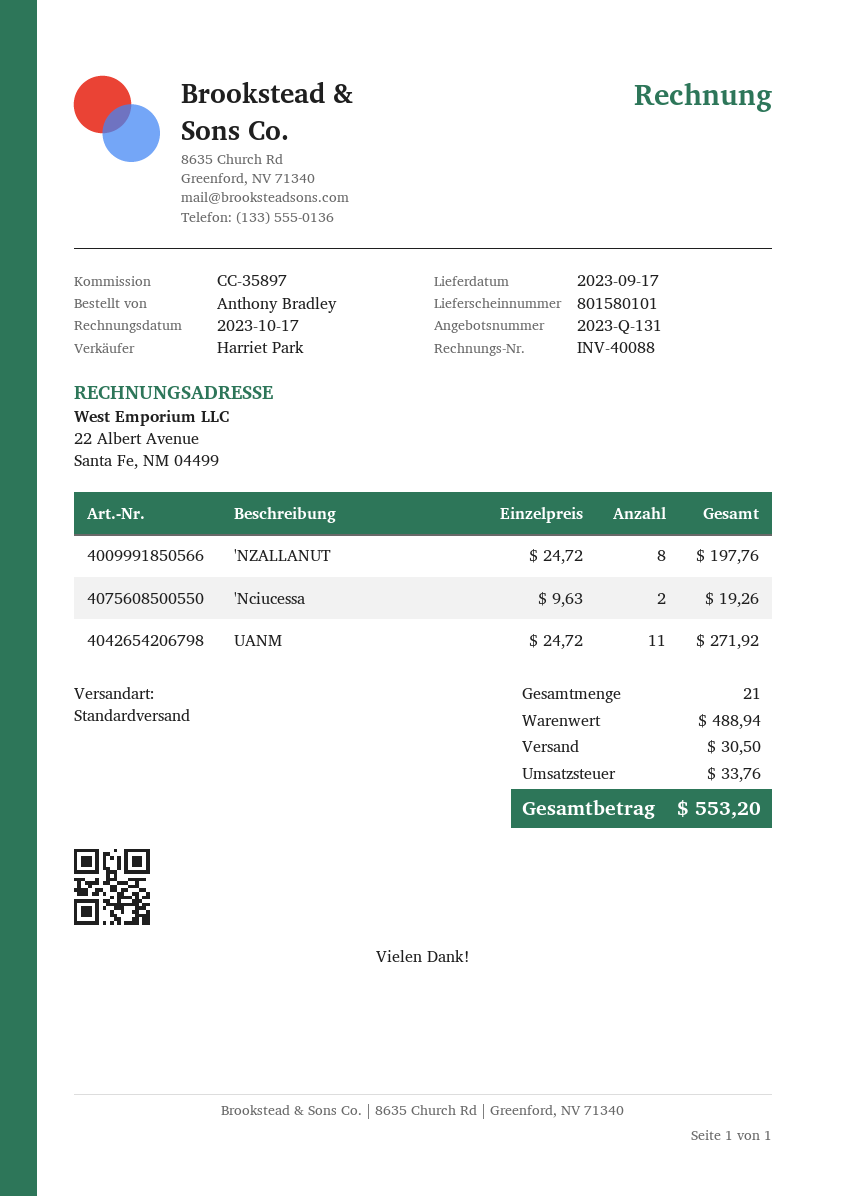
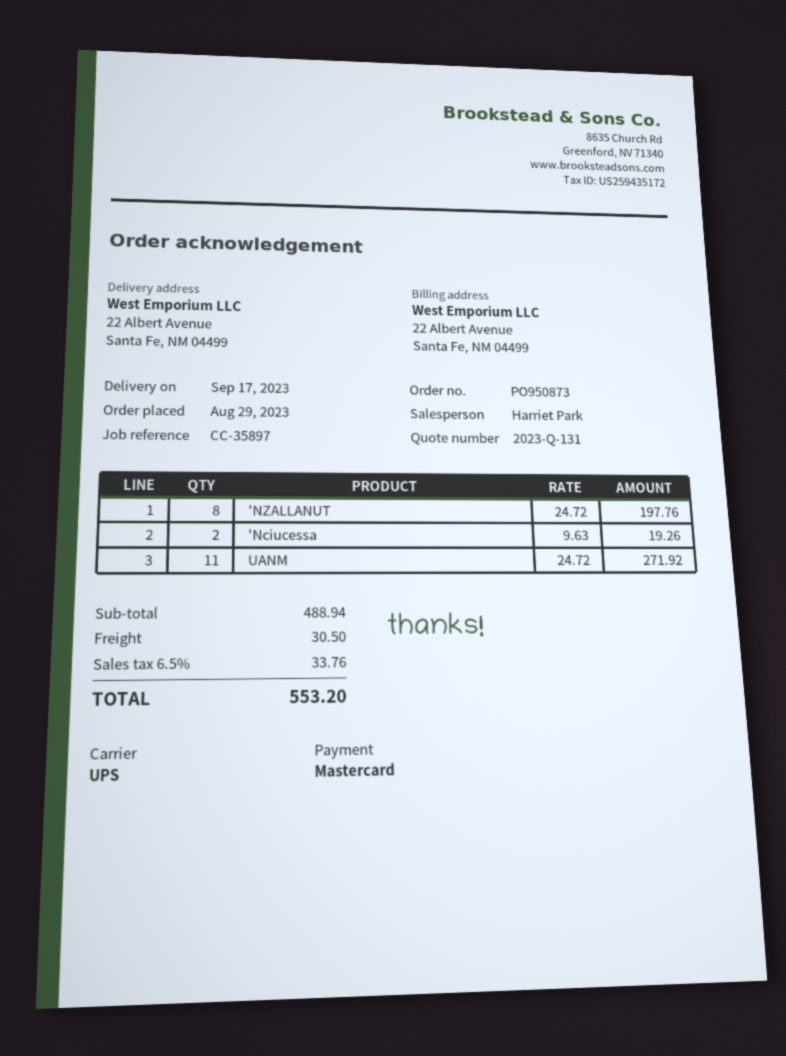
shipping method: standard -> UPS

